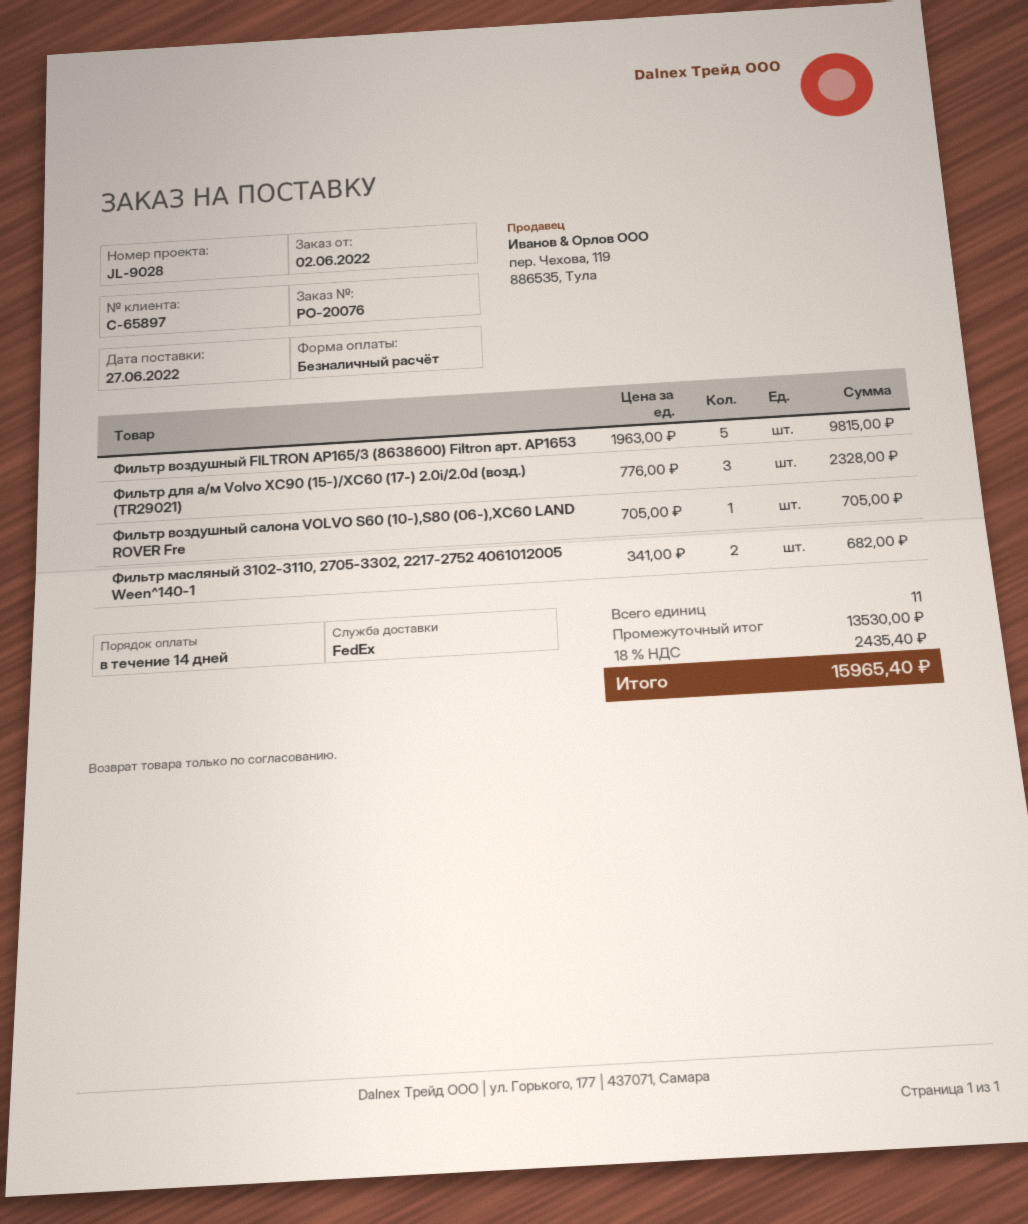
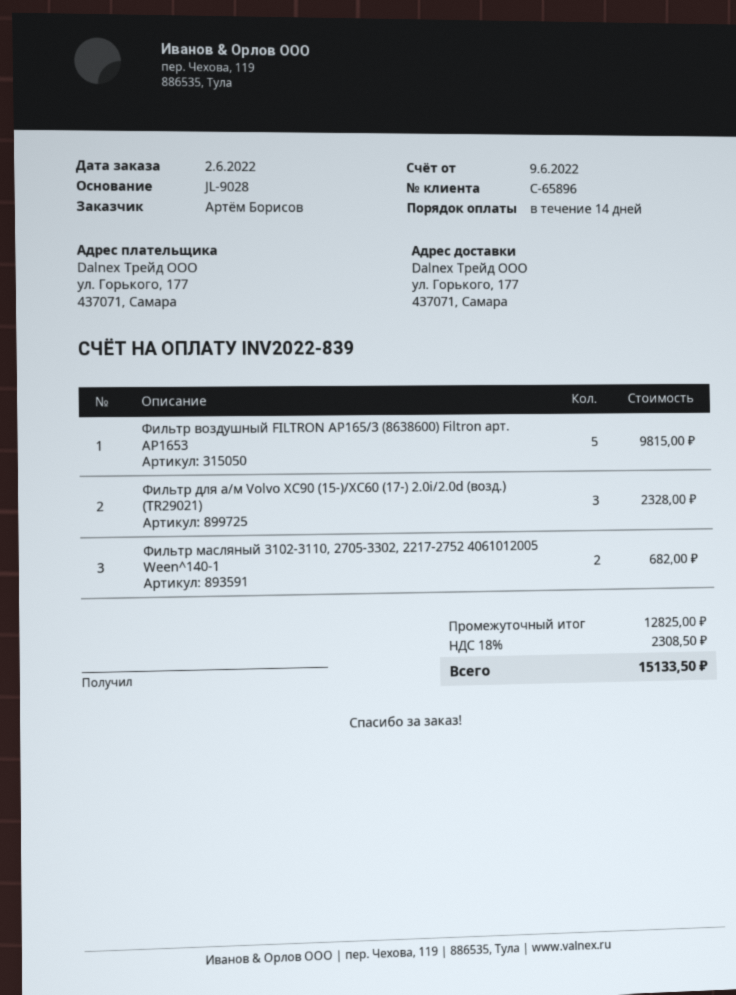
customer number: C-65897 -> C-65896
Фильтр воздушный салона VOLVO S60 (10-),S80 (06-),XC60 LAND ROVER Fre: 1 for 705.00 -> none
subtotal: 13530.00 -> 12825.00
tax: 18% = 2435.40 -> 18% = 2308.50
total: 15965.40 -> 15133.50

